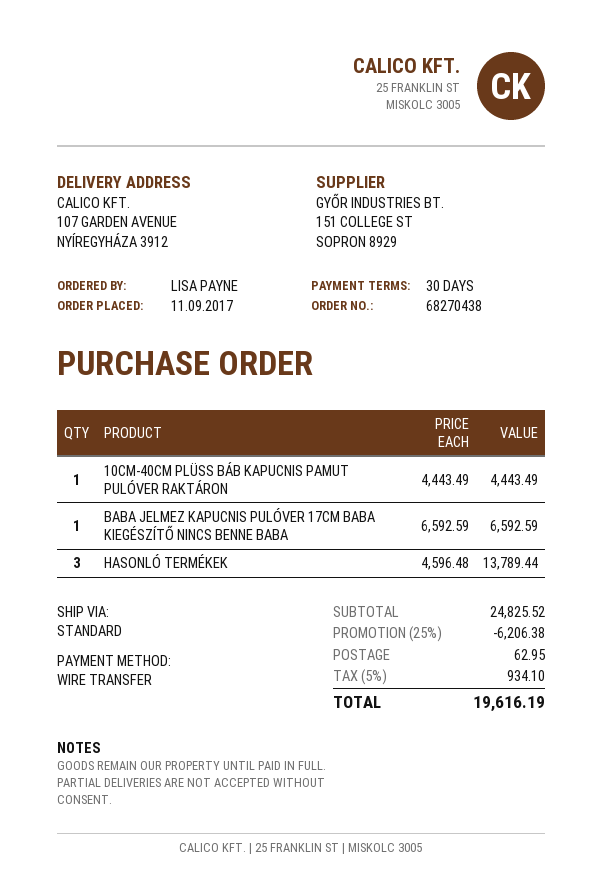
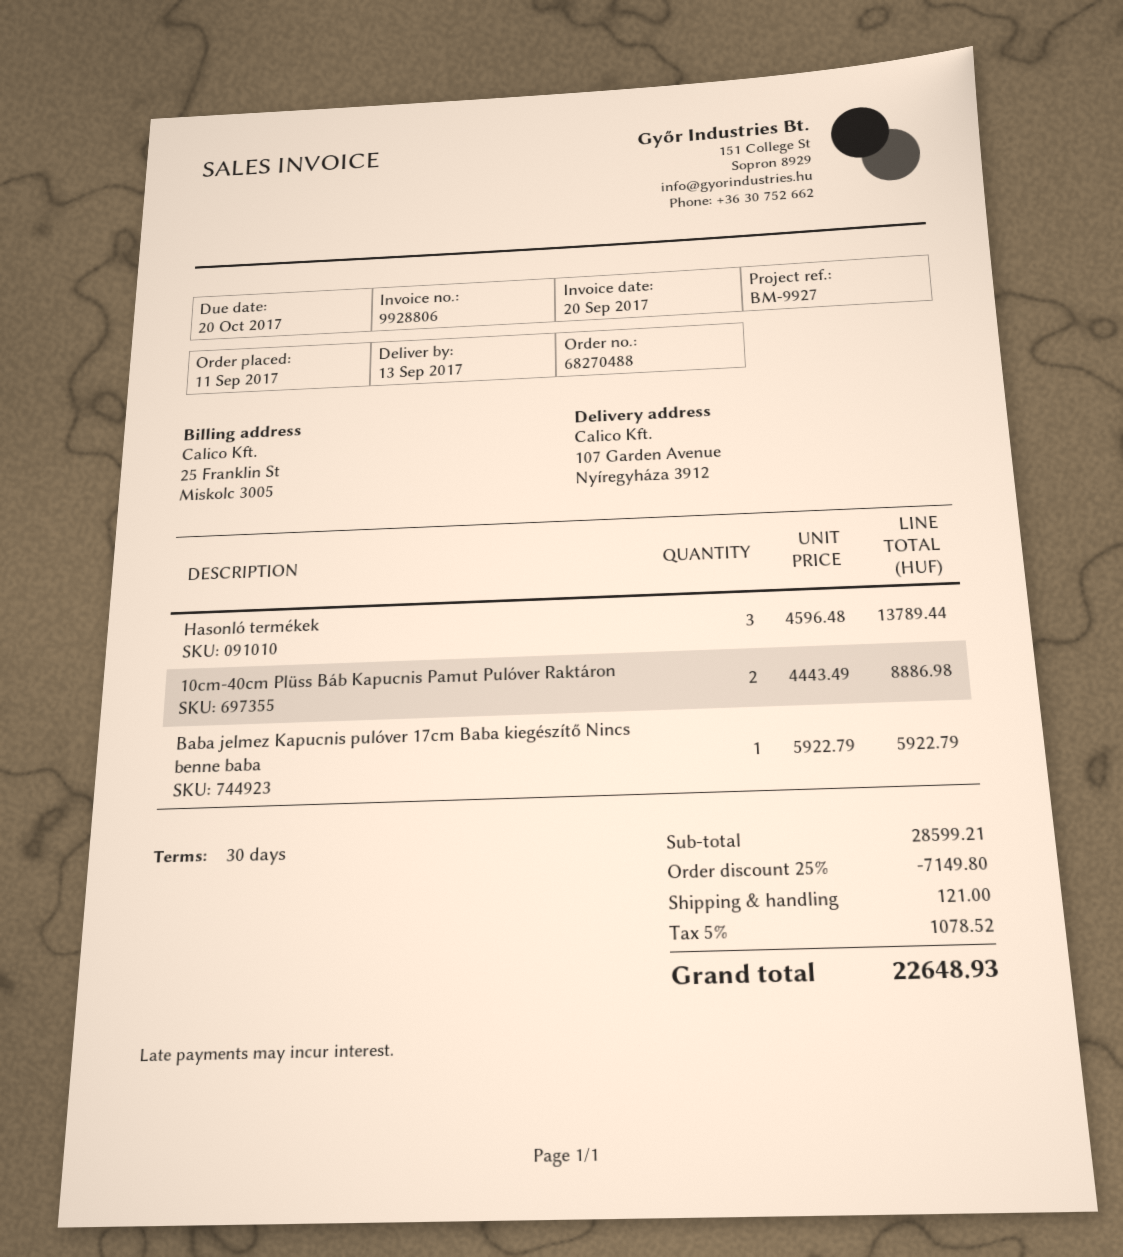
order number: 68270438 -> 68270488
10CM-40CM PLÜSS BÁB KAPUCNIS PAMUT PULÓVER RAKTÁRON: 1 x 4443.49 = 4443.49 -> 2 x 4443.49 = 8886.98
BABA JELMEZ KAPUCNIS PULÓVER 17CM BABA KIEGÉSZÍTŐ NINCS BENNE BABA: 1 x 6592.59 = 6592.59 -> 1 x 5922.79 = 5922.79
subtotal: 24825.52 -> 28599.21
discount: 25% = 6206.38 -> 25% = 7149.80
shipping: 62.95 -> 121.00
tax: 5% = 934.10 -> 5% = 1078.52
total: 19616.19 -> 22648.93

